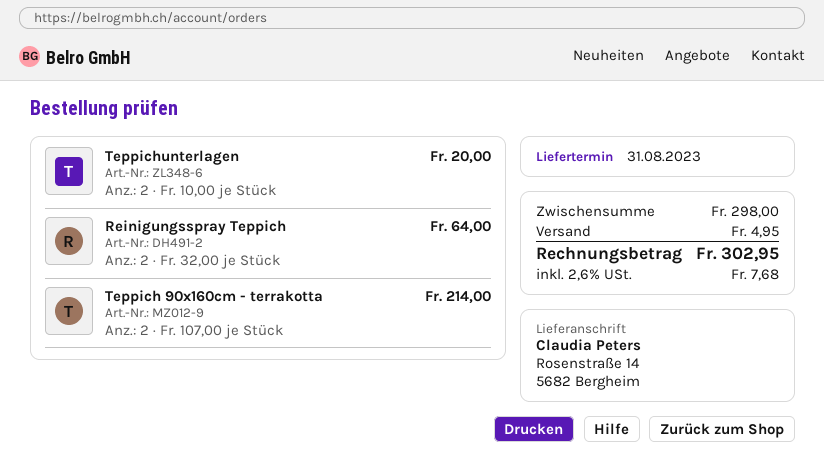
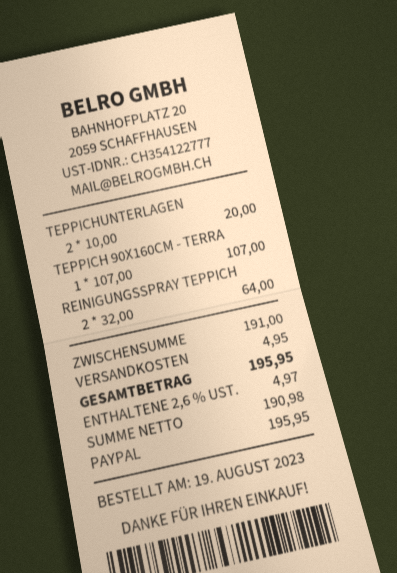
Teppich 90x160cm - terrakotta: 2 x 107.00 = 214.00 -> 1 x 107.00 = 107.00
subtotal: 298.00 -> 191.00
tax: 2.6% = 7.68 -> 2.6% = 4.97
total: 302.95 -> 195.95

